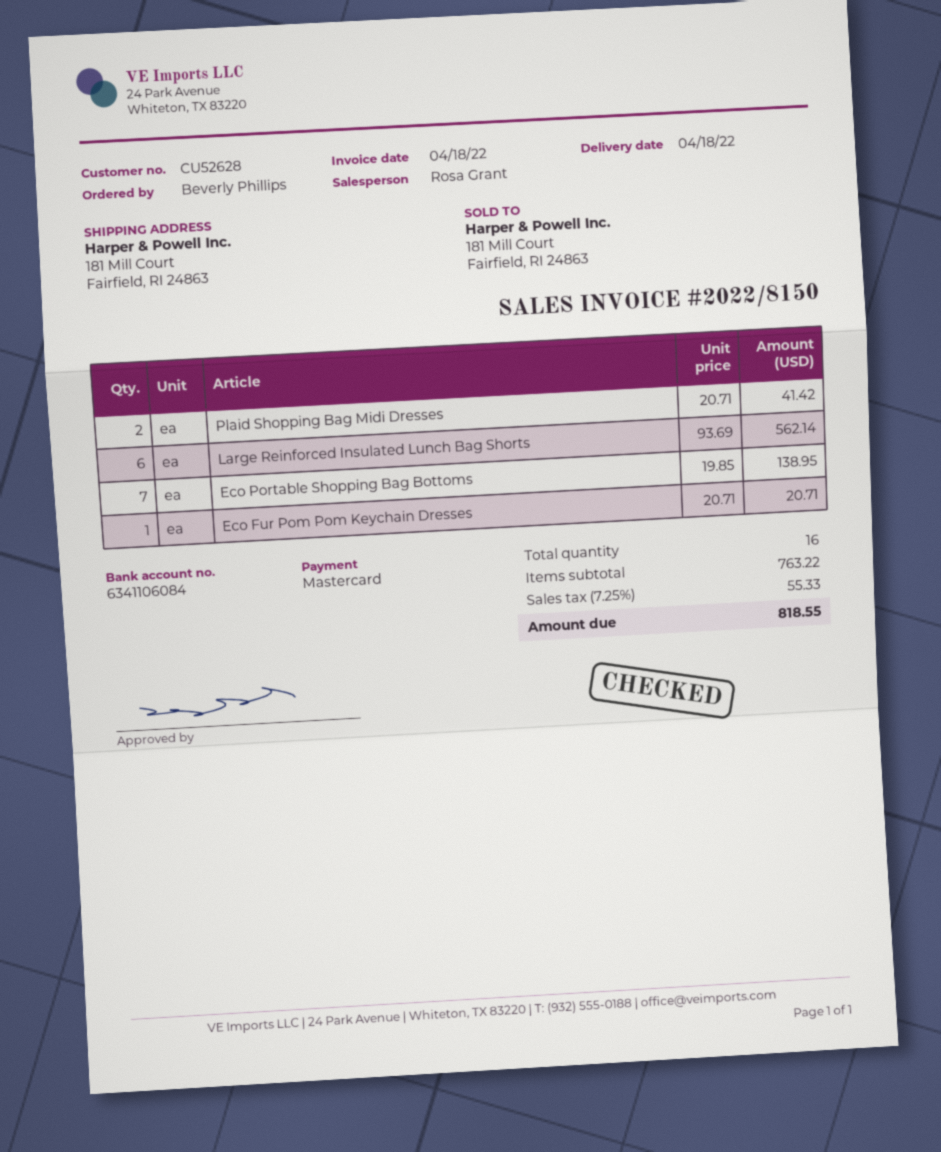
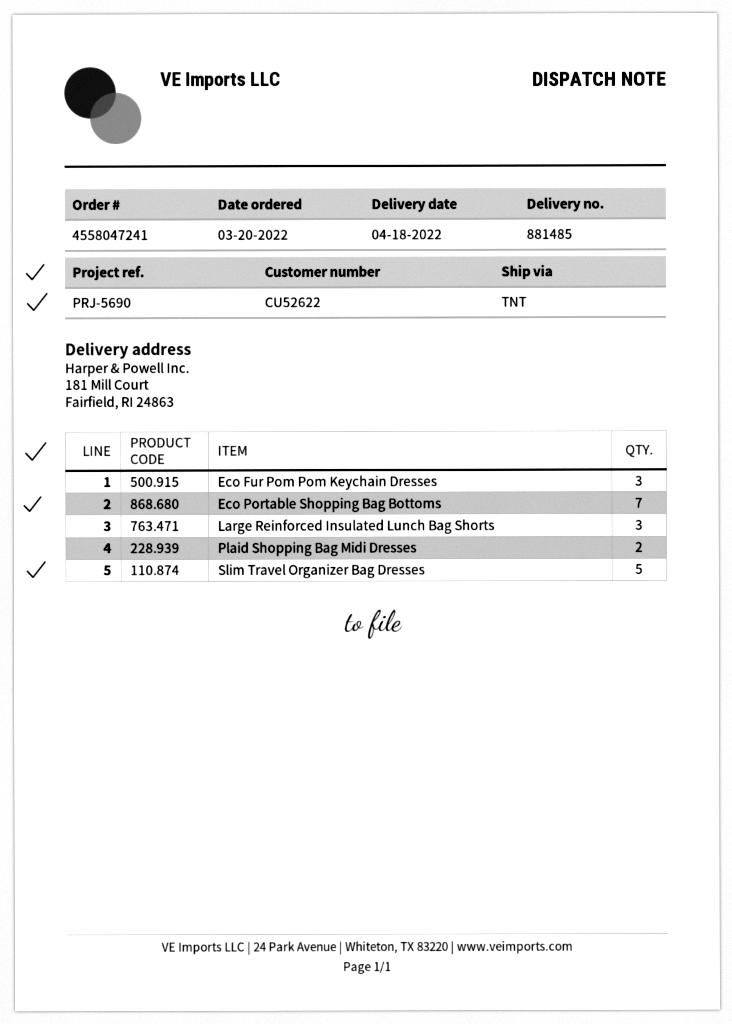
customer number: CU52628 -> CU52622
Large Reinforced Insulated Lunch Bag Shorts: 6 -> 3
Eco Fur Pom Pom Keychain Dresses: 1 -> 3
Slim Travel Organizer Bag Dresses: none -> 5

